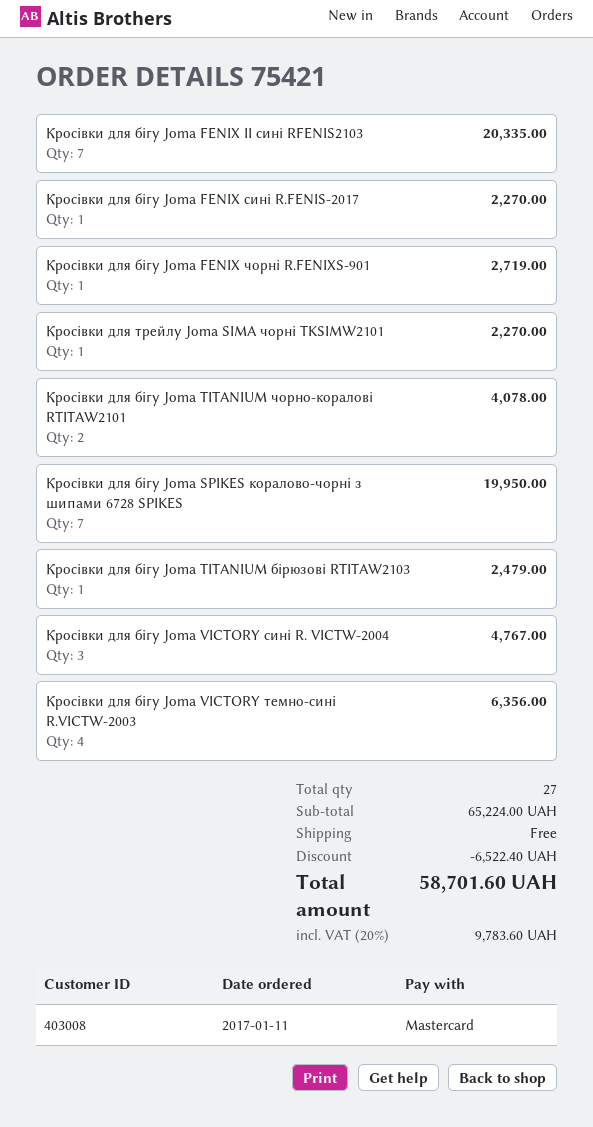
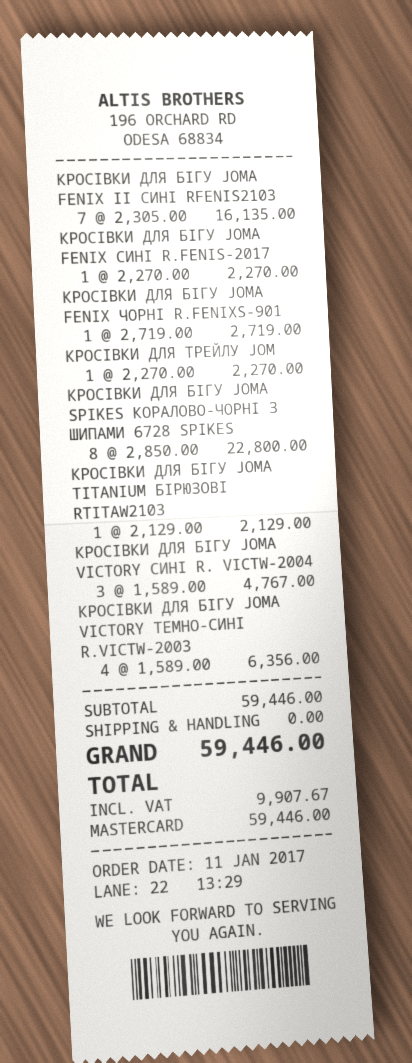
Кросівки для бігу Joma FENIX II сині RFENIS2103: 7 for 20335.00 -> 7 for 16135.00
Кросівки для бігу Joma TITANIUM чорно-коралові RTITAW2101: 2 for 4078.00 -> none
Кросівки для бігу Joma SPIKES коралово-чорні з шипами 6728 SPIKES: 7 for 19950.00 -> 8 for 22800.00
Кросівки для бігу Joma TITANIUM бірюзові RTITAW2103: 1 for 2479.00 -> 1 for 2129.00
subtotal: 65224.00 -> 59446.00
discount: 6522.40 -> none
tax: 9783.60 -> 9907.67
total: 58701.60 -> 59446.00

